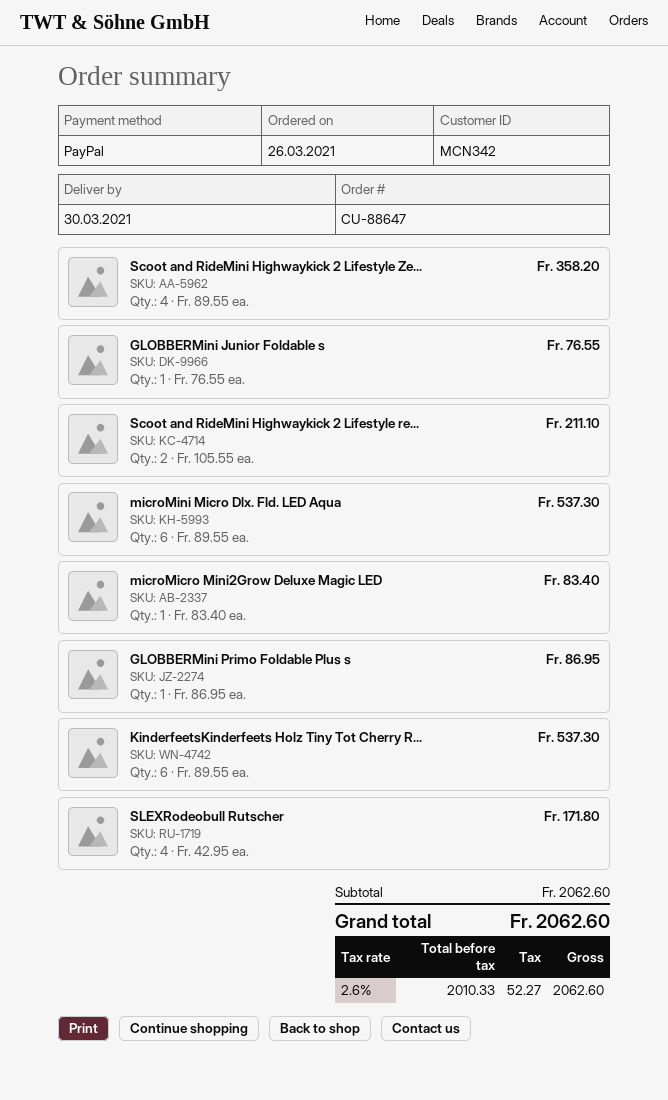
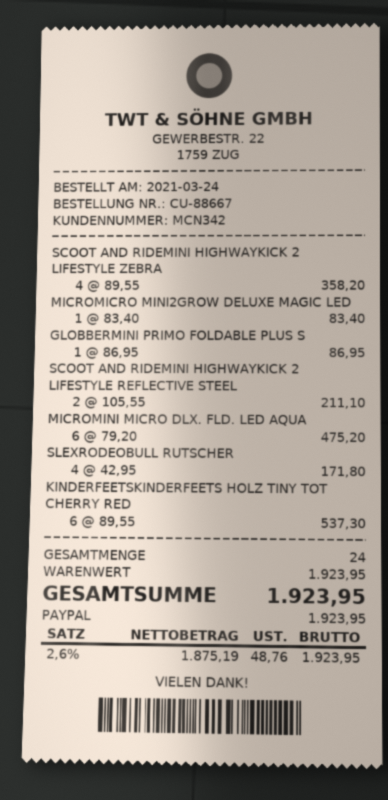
order number: CU-88647 -> CU-88667
order date: 2021-03-26 -> 2021-03-24
GLOBBERMini Junior Foldable s: 1 x 76.55 = 76.55 -> none
microMini Micro Dlx. Fld. LED Aqua: 6 x 89.55 = 537.30 -> 6 x 79.20 = 475.20
subtotal: 2062.60 -> 1923.95
net: 2010.33 -> 1875.19
tax: 2.6% = 52.27 -> 2.6% = 48.76
total: 2062.60 -> 1923.95

